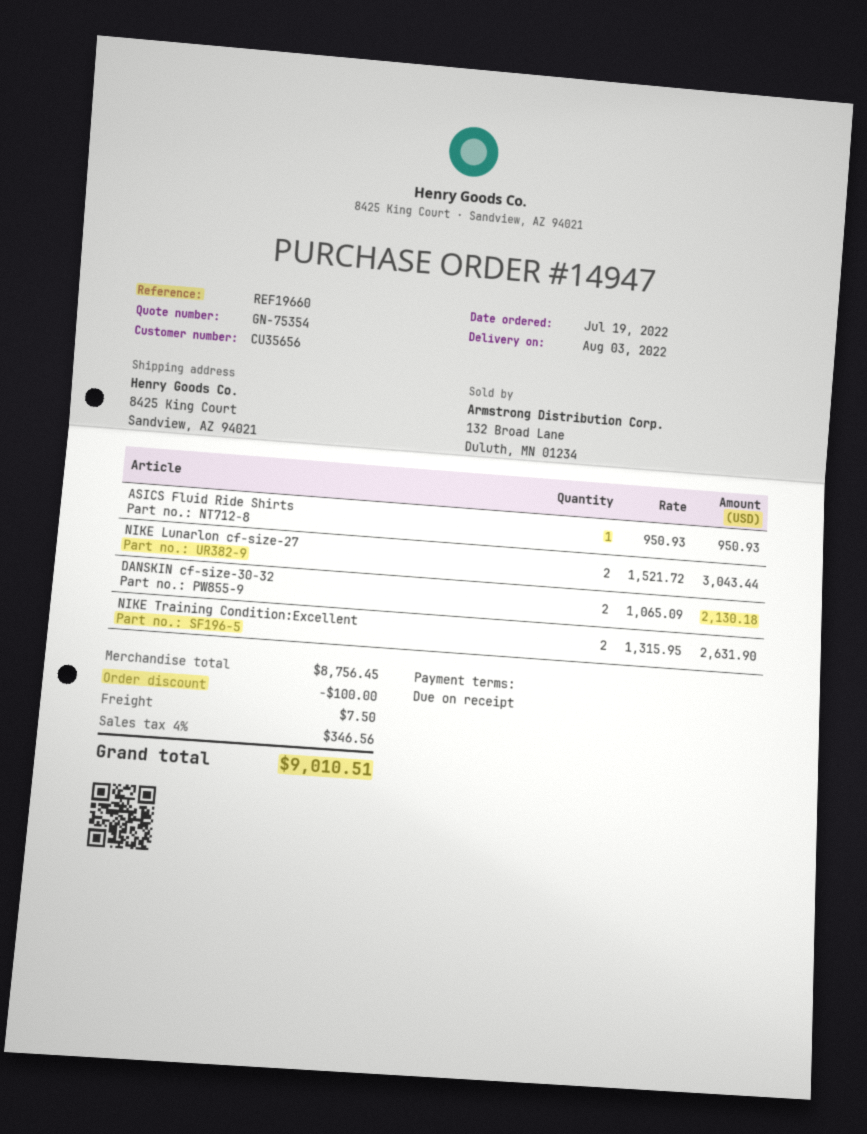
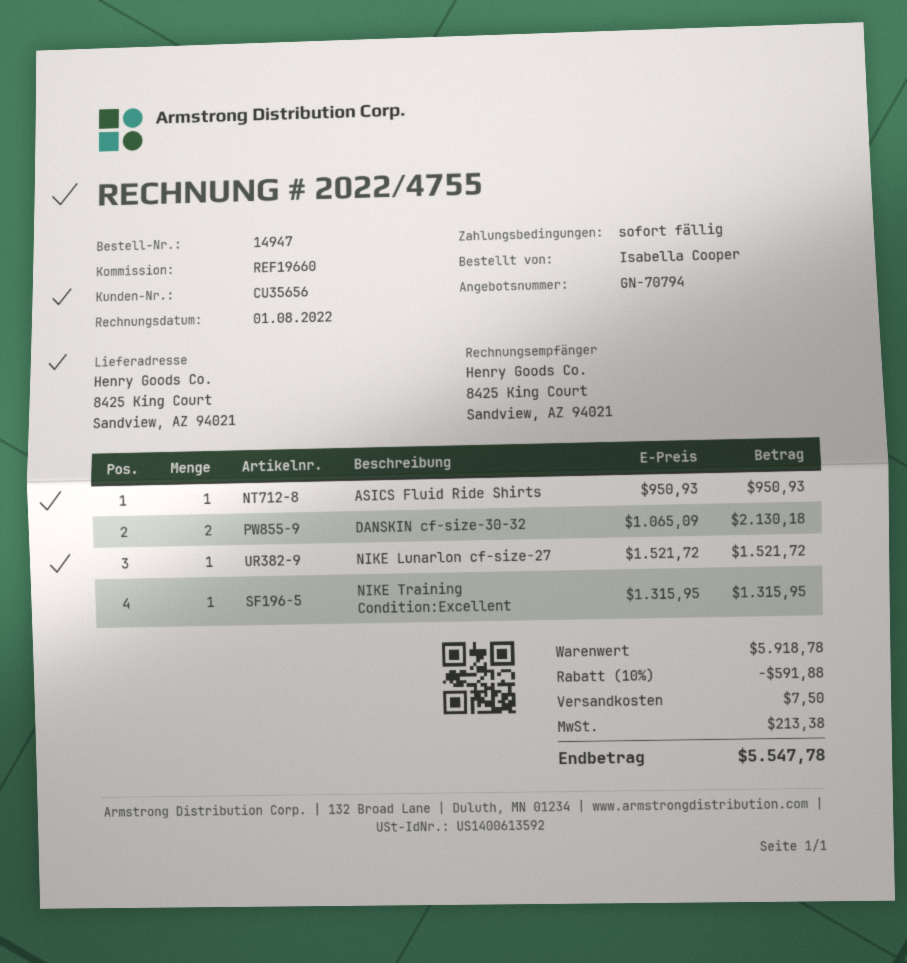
quote number: GN-75354 -> GN-70794
NIKE Lunarlon cf-size-27: 2 x 1521.72 = 3043.44 -> 1 x 1521.72 = 1521.72
NIKE Training Condition:Excellent: 2 x 1315.95 = 2631.90 -> 1 x 1315.95 = 1315.95
subtotal: 8756.45 -> 5918.78
discount: 100.00 -> 591.88
tax: 346.56 -> 213.38
total: 9010.51 -> 5547.78

